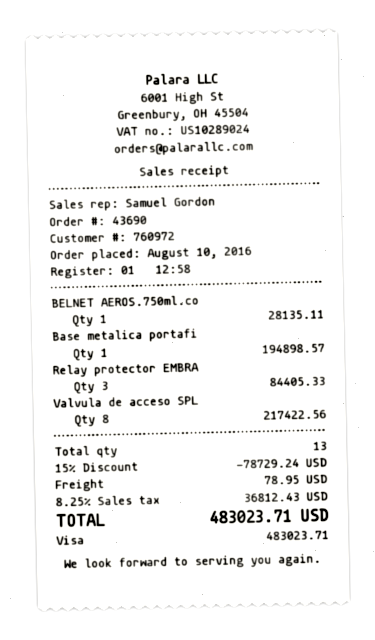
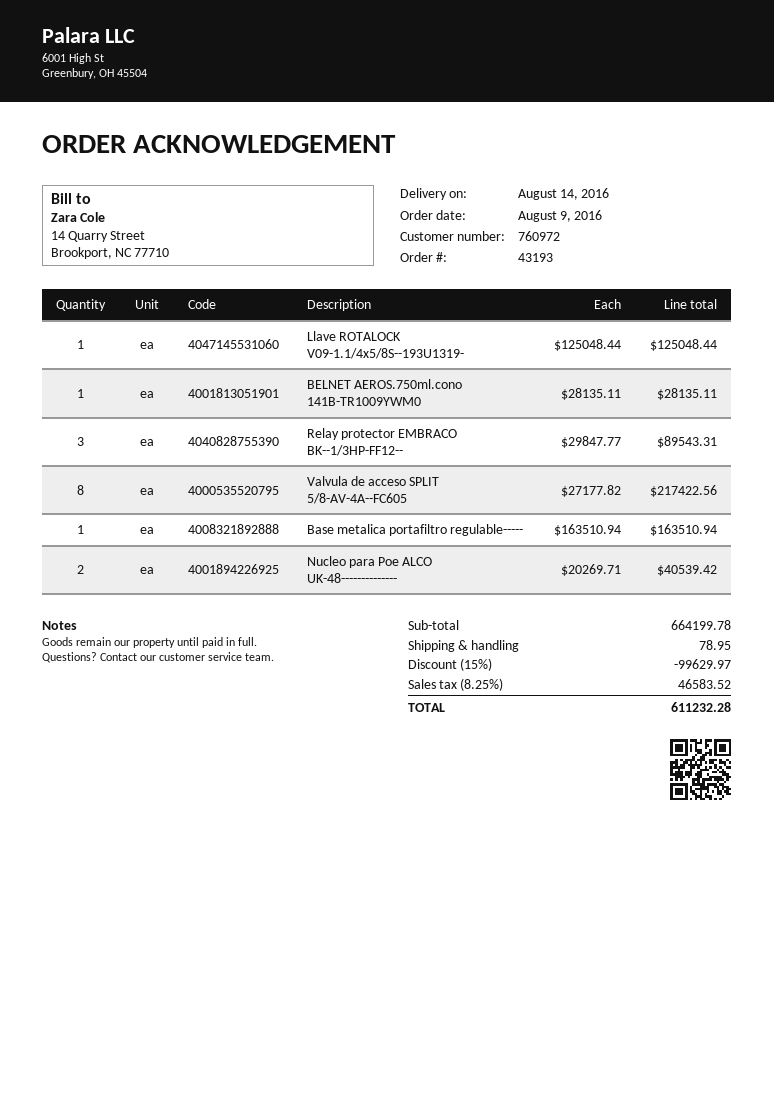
order number: 43690 -> 43193
order date: 2016-08-10 -> 2016-08-09
Base metalica portafi: 1 for 194898.57 -> 1 for 163510.94
Relay protector EMBRA: 3 for 84405.33 -> 3 for 89543.31
Llave ROTALOCK V09-1.1/4x5/8S--193U1319-: none -> 1 for 125048.44
Nucleo para Poe ALCO UK-48--------------: none -> 2 for 40539.42
discount: 15% = 78729.24 -> 15% = 99629.97
tax: 8.25% = 36812.43 -> 8.25% = 46583.52
total: 483023.71 -> 611232.28

